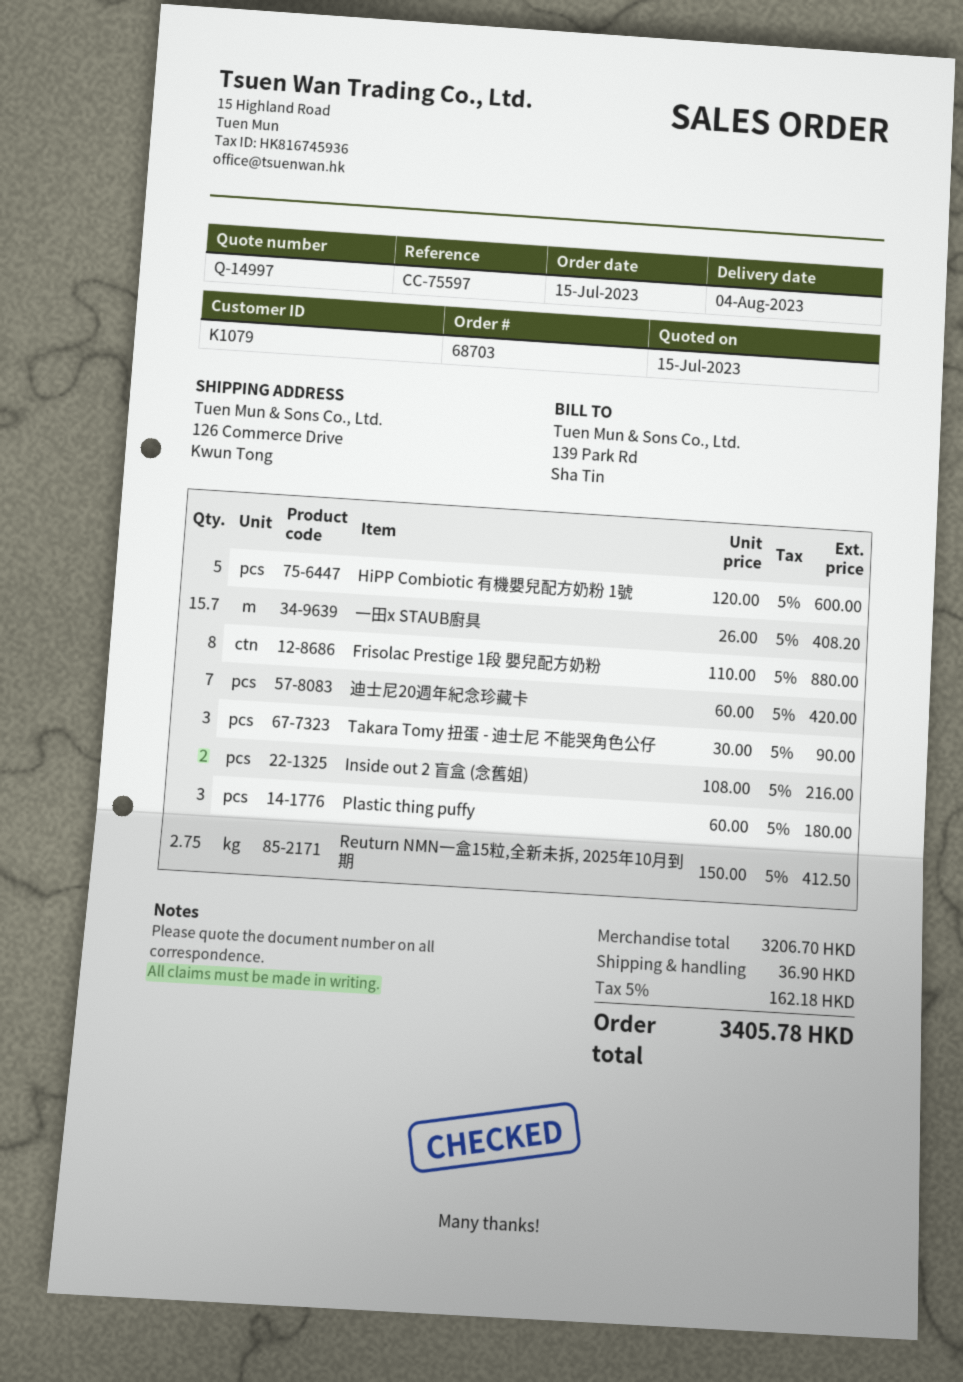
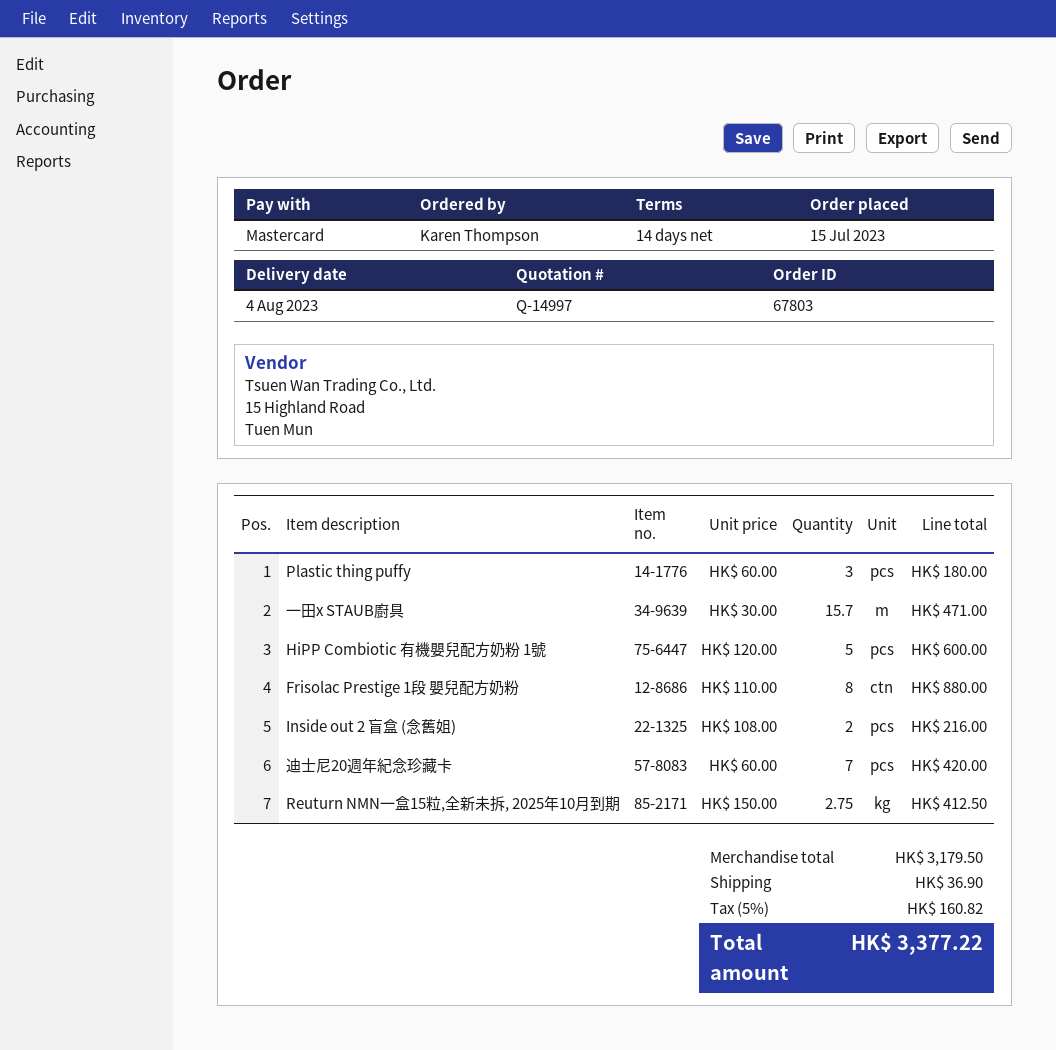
order number: 68703 -> 67803
一田x STAUB廚具: 15.7 x 26.00 = 408.20 -> 15.7 x 30.00 = 471.00
Takara Tomy 扭蛋 - 迪士尼 不能哭角色公仔: 3 x 30.00 = 90.00 -> none
subtotal: 3206.70 -> 3179.50
tax: 5% = 162.18 -> 5% = 160.82
total: 3405.78 -> 3377.22

